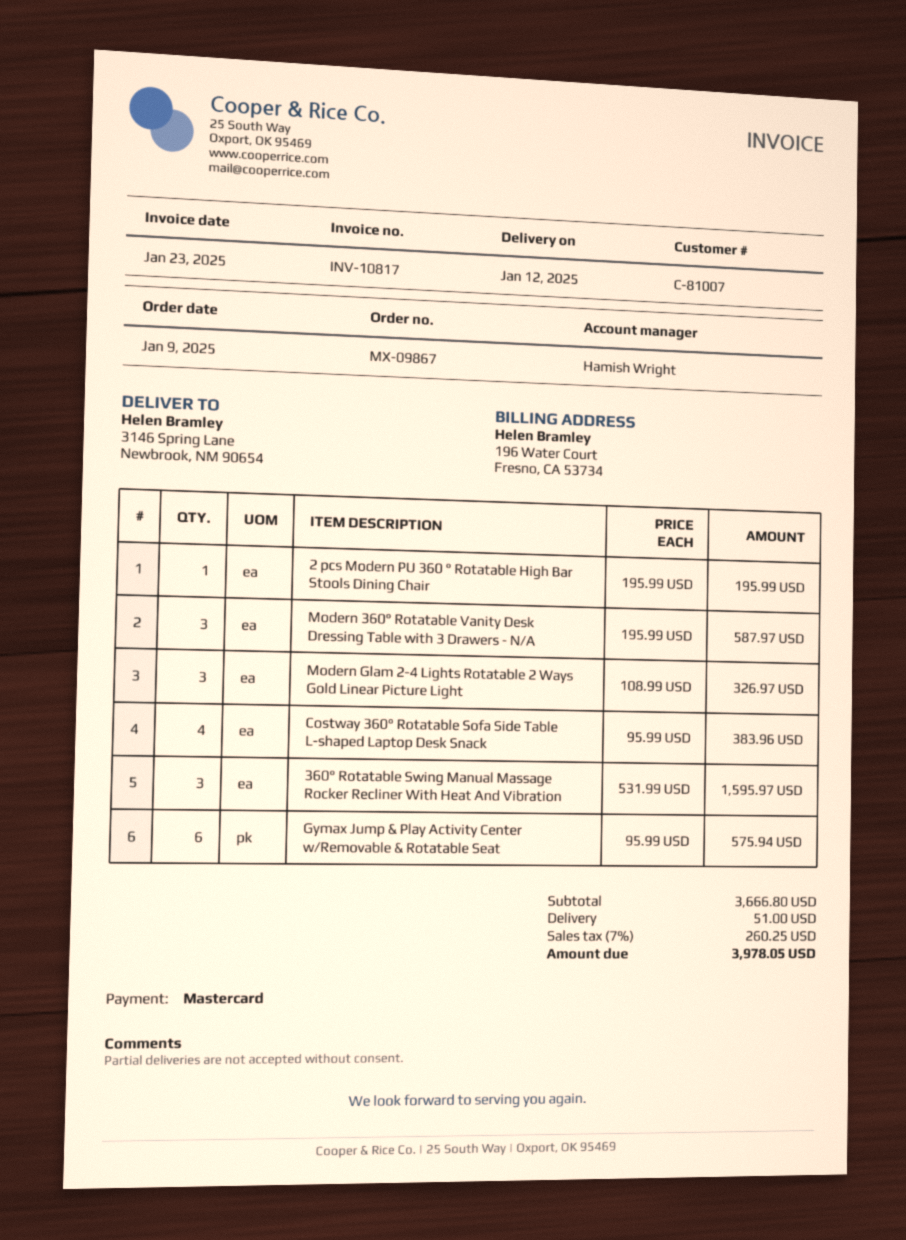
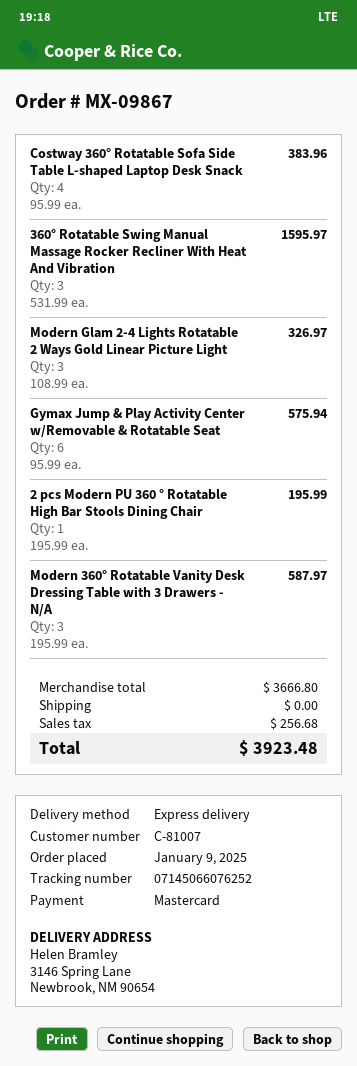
shipping: 51.00 -> 0.00
tax: 260.25 -> 256.68
total: 3978.05 -> 3923.48

